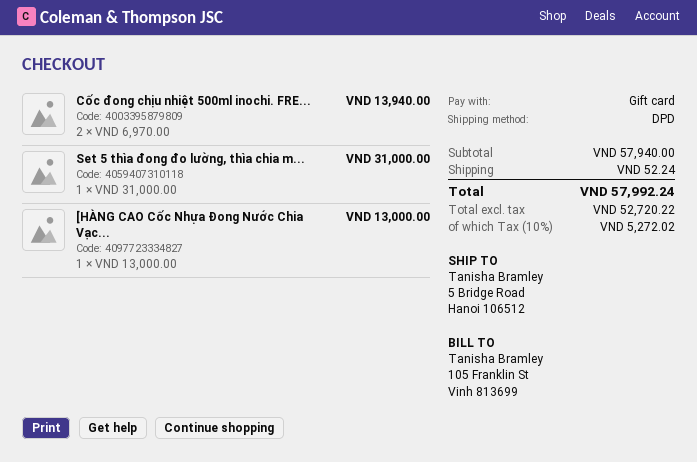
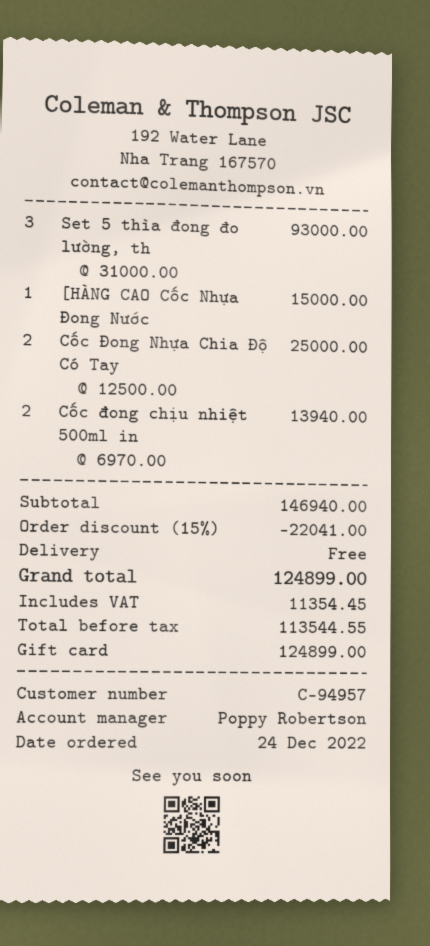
Set 5 thìa đong đo lường, thìa chia m...: 1 x 31000.00 = 31000.00 -> 3 x 31000.00 = 93000.00
[HÀNG CAO Cốc Nhựa Đong Nước Chia Vạc...: 1 x 13000.00 = 13000.00 -> 1 x 15000.00 = 15000.00
Cốc Đong Nhựa Chia Độ Có Tay: none -> 2 x 12500.00 = 25000.00
subtotal: 57940.00 -> 146940.00
discount: none -> 15% = 22041.00
shipping: 52.24 -> 0.00
net: 52720.22 -> 113544.55
tax: 5272.02 -> 11354.45
total: 57992.24 -> 124899.00

